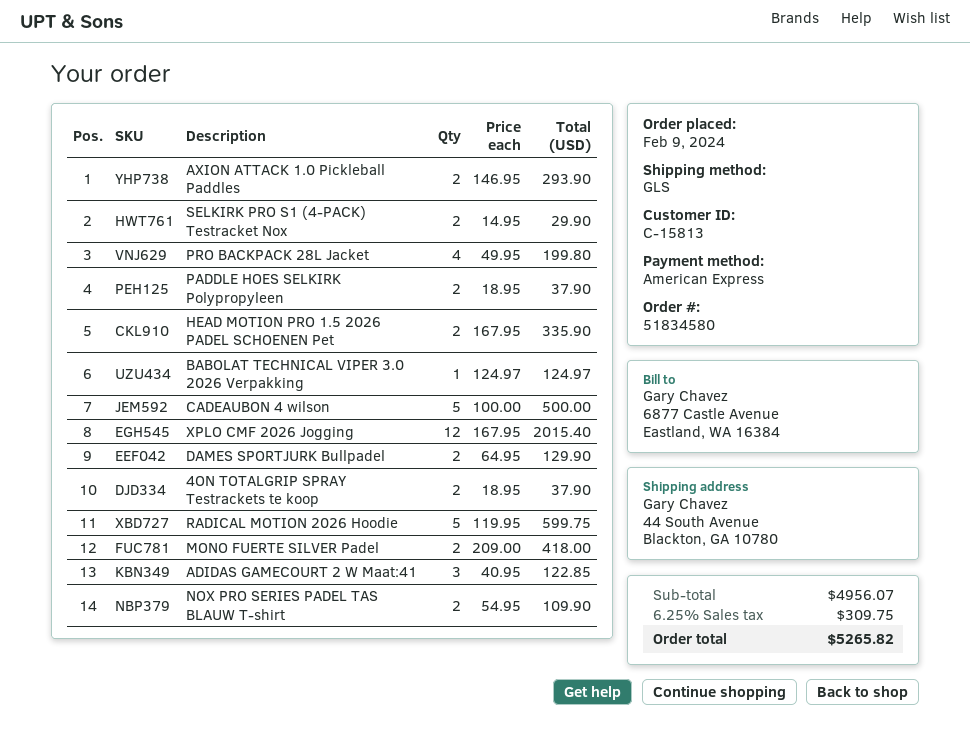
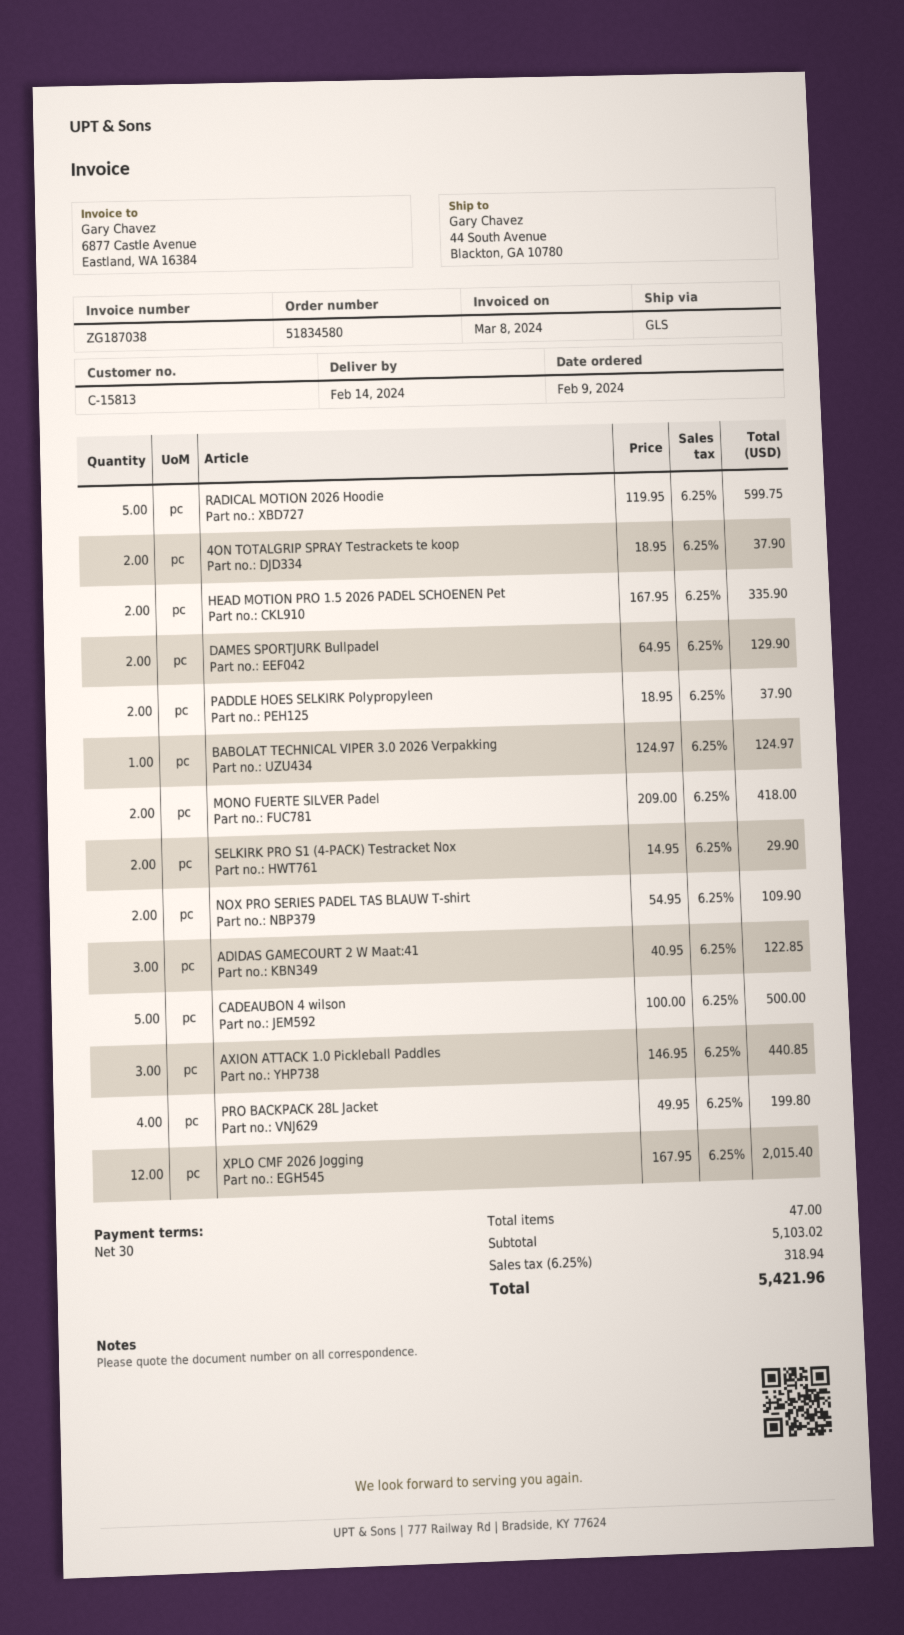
AXION ATTACK 1.0 Pickleball Paddles: 2 x 146.95 = 293.90 -> 3 x 146.95 = 440.85
subtotal: 4956.07 -> 5103.02
tax: 6.25% = 309.75 -> 6.25% = 318.94
total: 5265.82 -> 5421.96

